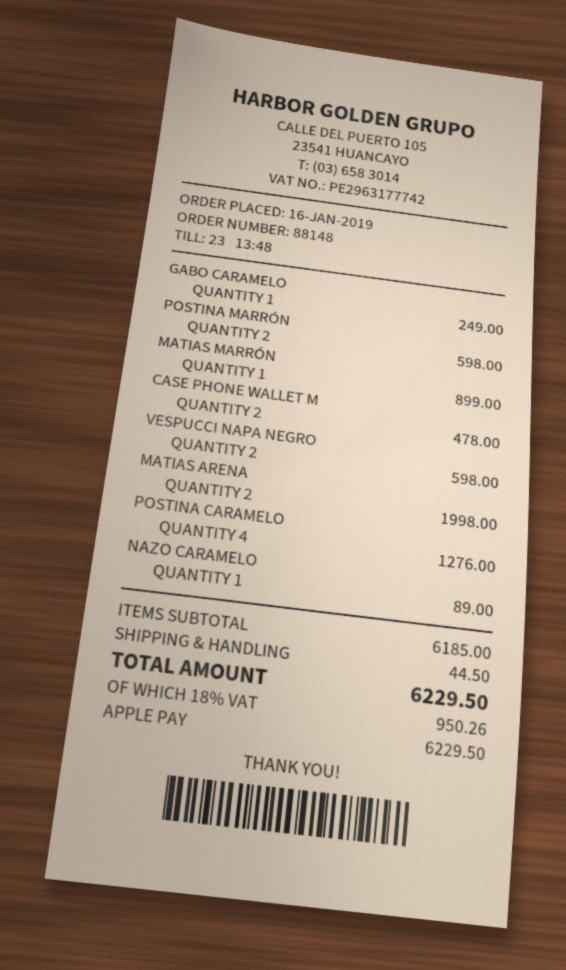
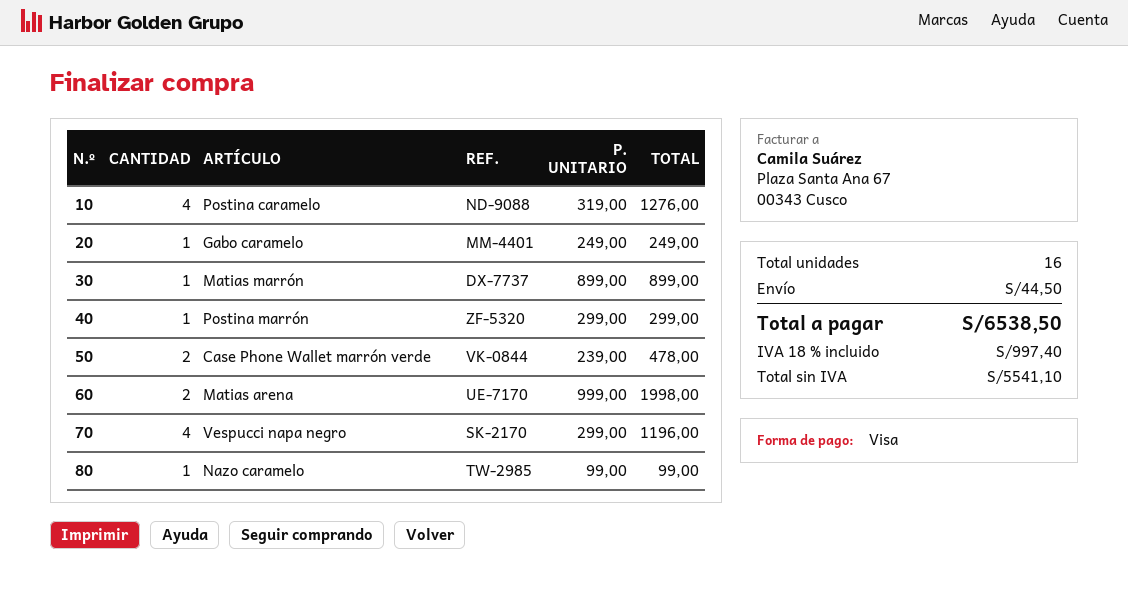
payment method: Apple Pay -> Visa
POSTINA MARRÓN: 2 for 598.00 -> 1 for 299.00
VESPUCCI NAPA NEGRO: 2 for 598.00 -> 4 for 1196.00
NAZO CARAMELO: 1 for 89.00 -> 1 for 99.00
tax: 18% = 950.26 -> 18% = 997.40
total: 6229.50 -> 6538.50

